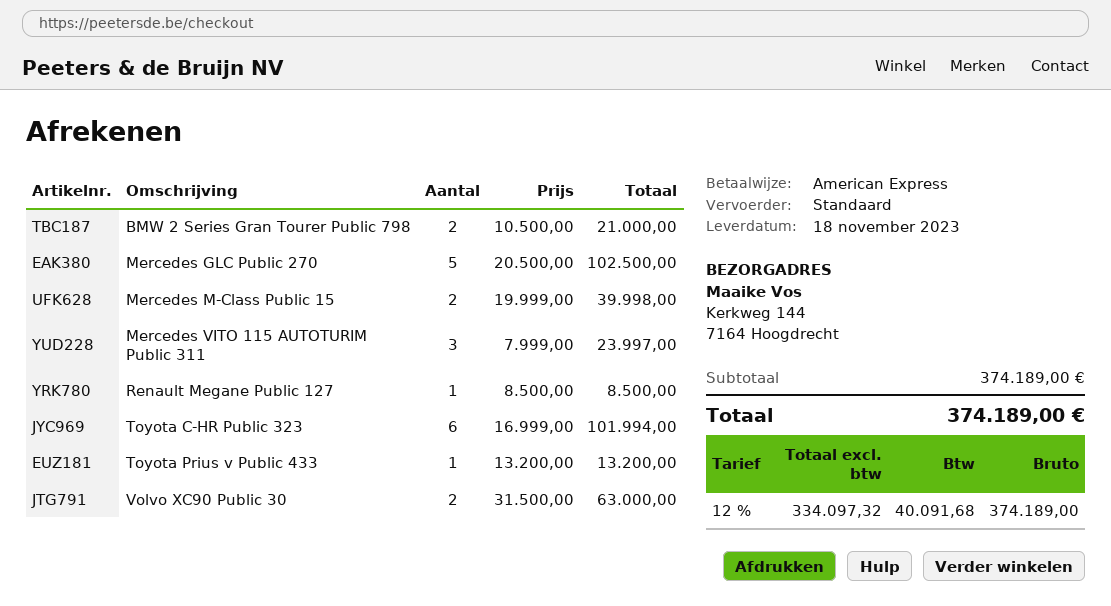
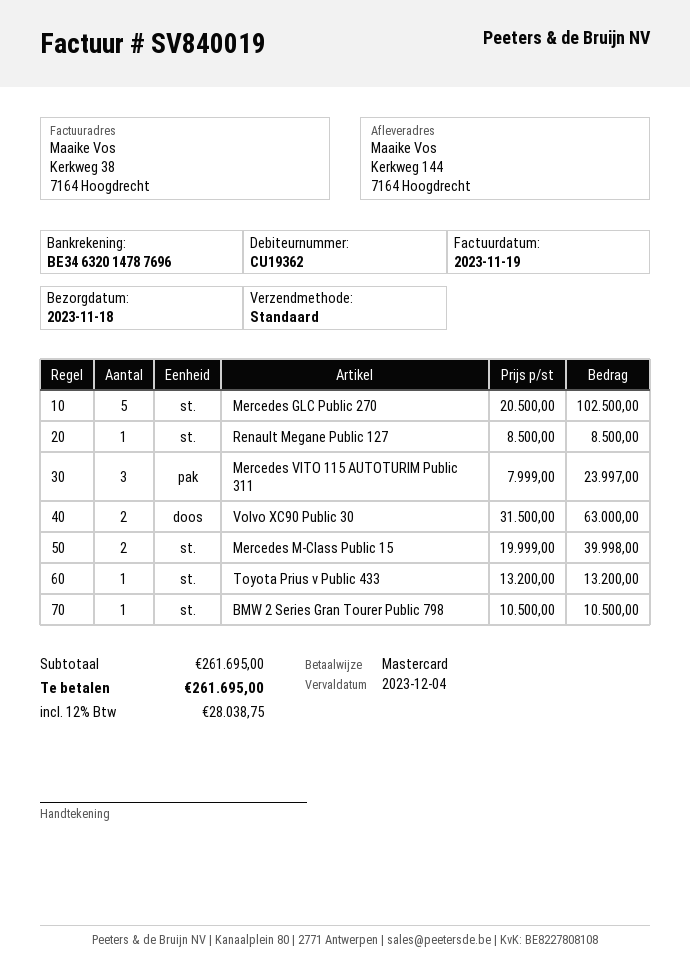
payment method: American Express -> Mastercard
BMW 2 Series Gran Tourer Public 798: 2 x 10500.00 = 21000.00 -> 1 x 10500.00 = 10500.00
Toyota C-HR Public 323: 6 x 16999.00 = 101994.00 -> none
subtotal: 374189.00 -> 261695.00
tax: 12% = 40091.68 -> 12% = 28038.75
total: 374189.00 -> 261695.00

